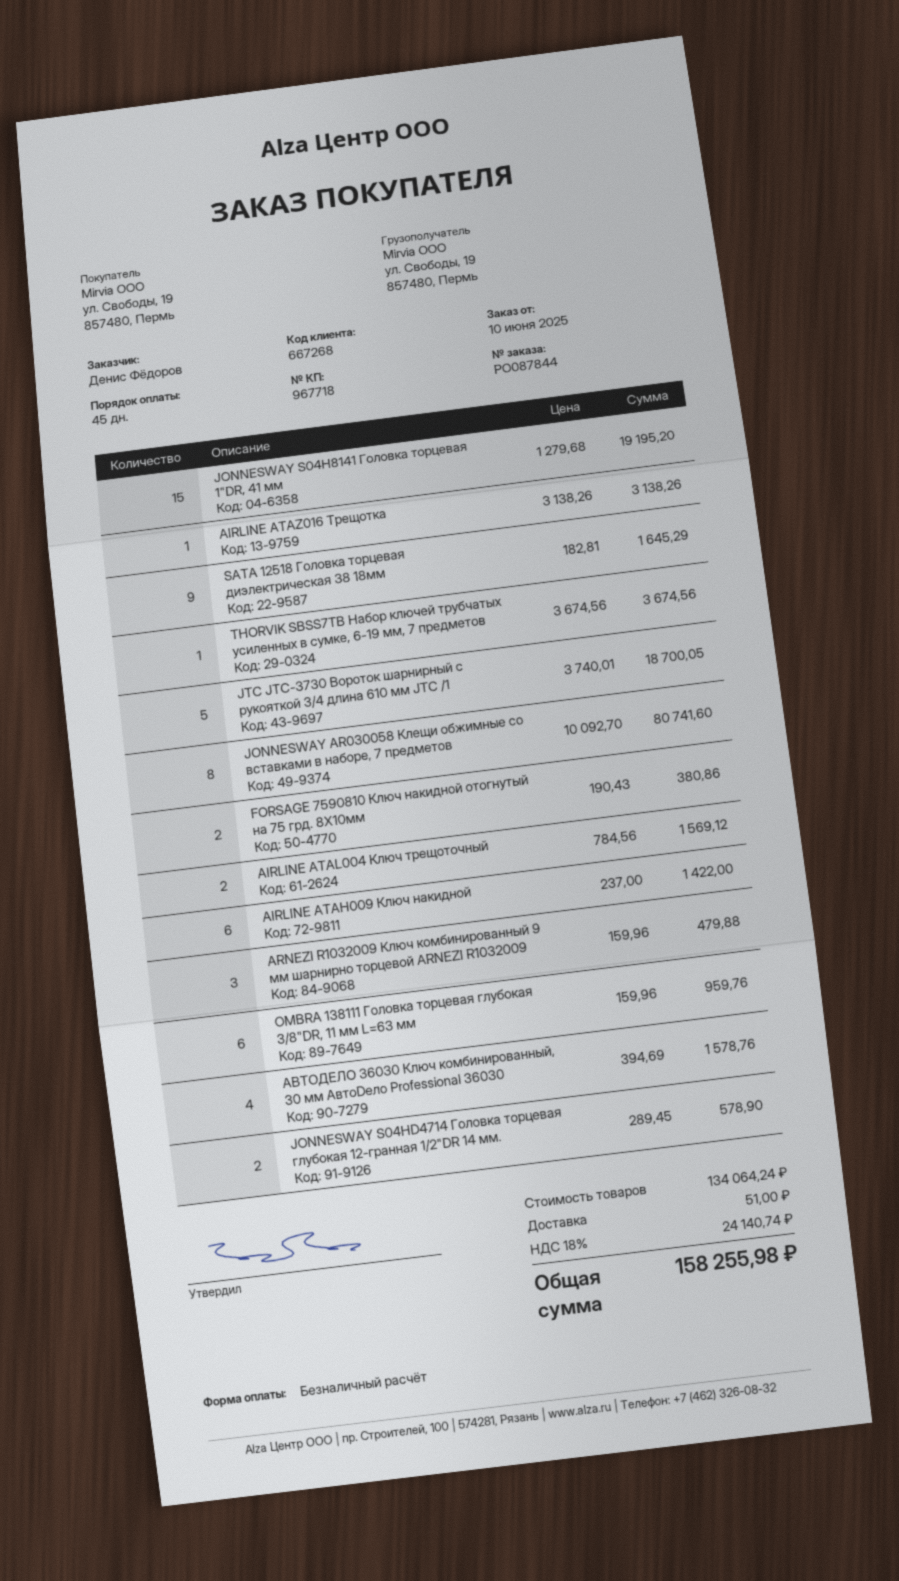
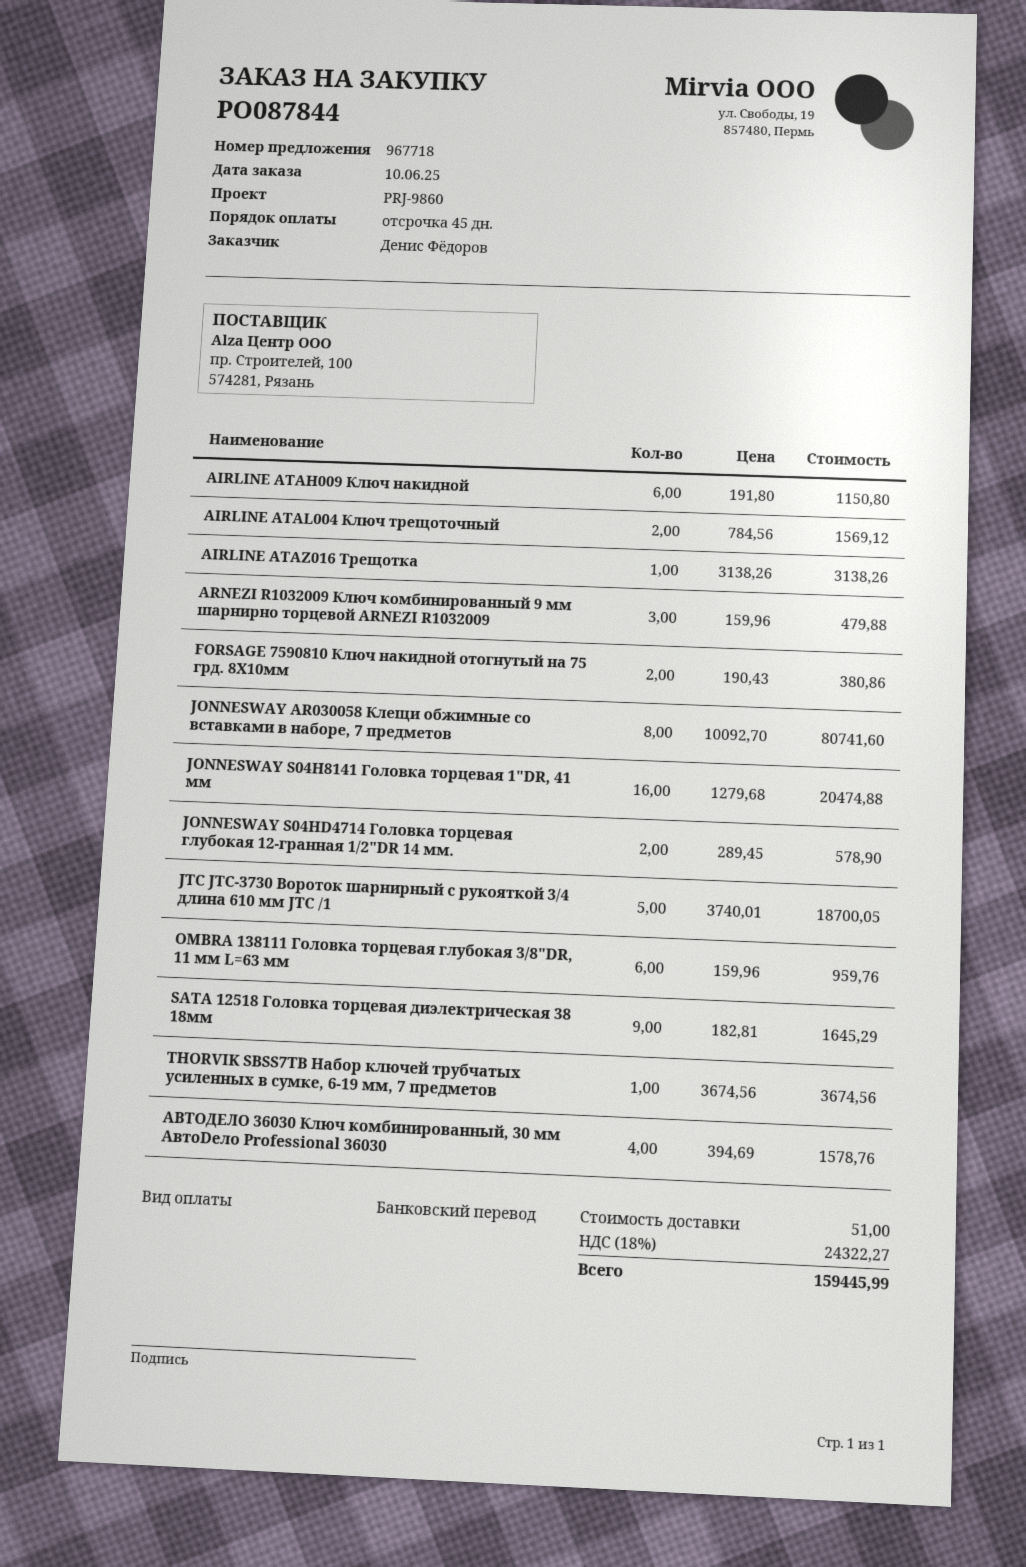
JONNESWAY S04H8141 Головка торцевая 1"DR, 41 мм: 15 x 1279.68 = 19195.20 -> 16 x 1279.68 = 20474.88
AIRLINE ATAH009 Ключ накидной: 6 x 237.00 = 1422.00 -> 6 x 191.80 = 1150.80
tax: 18% = 24140.74 -> 18% = 24322.27
total: 158255.98 -> 159445.99

